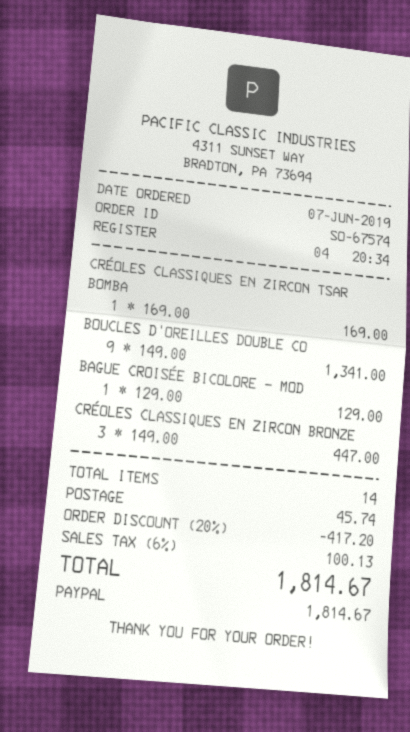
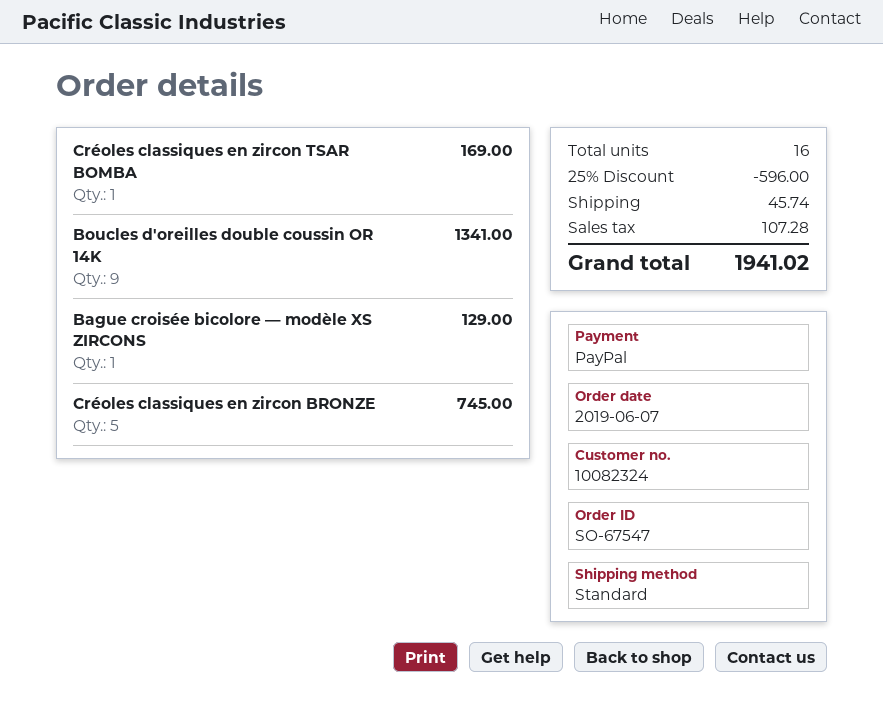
order number: SO-67574 -> SO-67547
CRÉOLES CLASSIQUES EN ZIRCON BRONZE: 3 for 447.00 -> 5 for 745.00
total quantity: 14 -> 16
discount: 20% = 417.20 -> 25% = 596.00
tax: 100.13 -> 107.28
total: 1814.67 -> 1941.02

